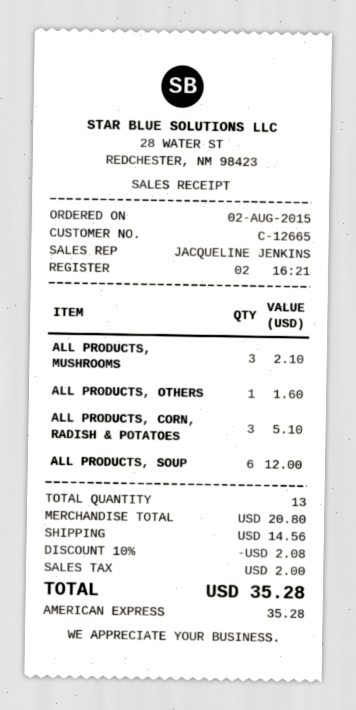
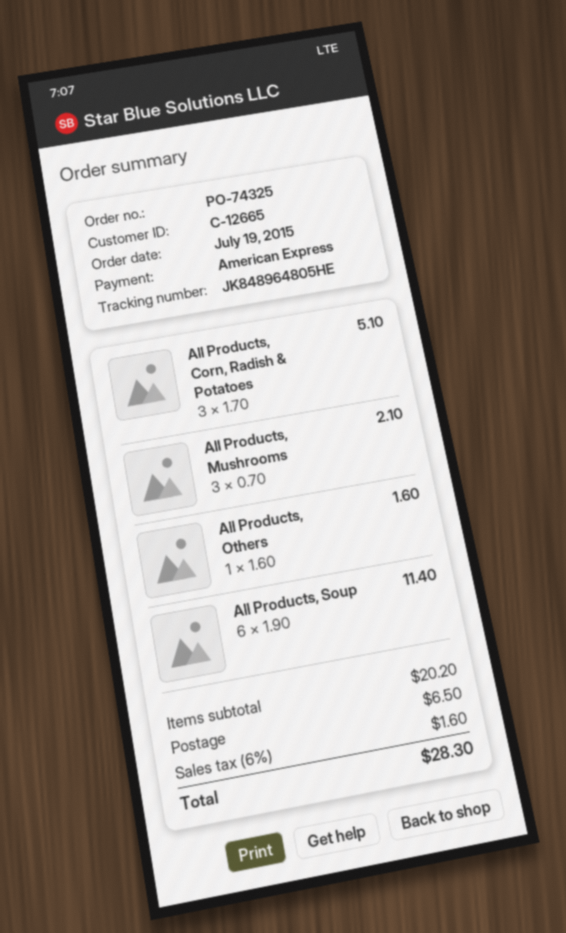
order date: 2015-08-02 -> 2015-07-19
ALL PRODUCTS, SOUP: 6 for 12.00 -> 6 for 11.40
subtotal: 20.80 -> 20.20
discount: 10% = 2.08 -> none
shipping: 14.56 -> 6.50
tax: 2.00 -> 1.60
total: 35.28 -> 28.30

